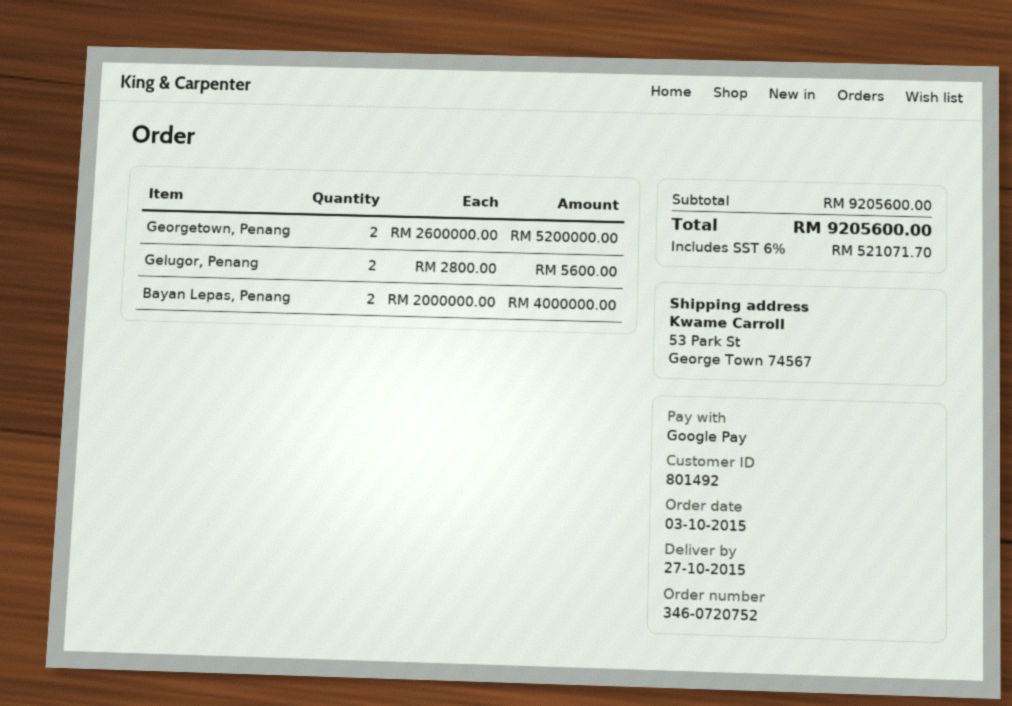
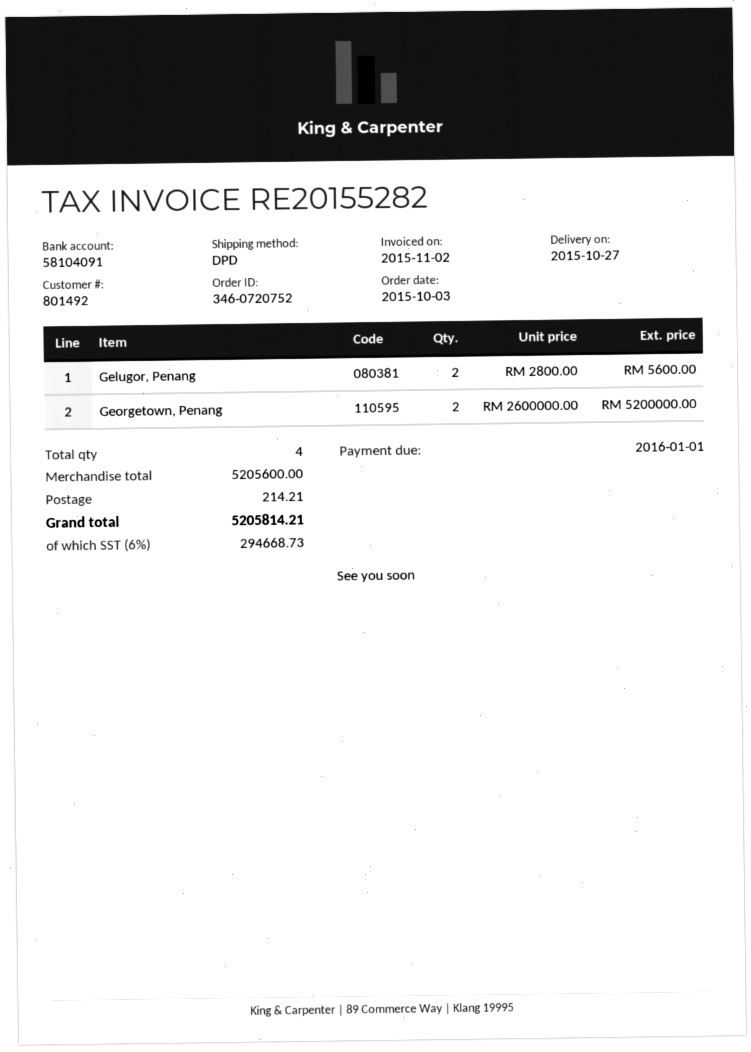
Bayan Lepas, Penang: 2 x 2000000.00 = 4000000.00 -> none
subtotal: 9205600.00 -> 5205600.00
shipping: none -> 214.21
tax: 6% = 521071.70 -> 6% = 294668.73
total: 9205600.00 -> 5205814.21

